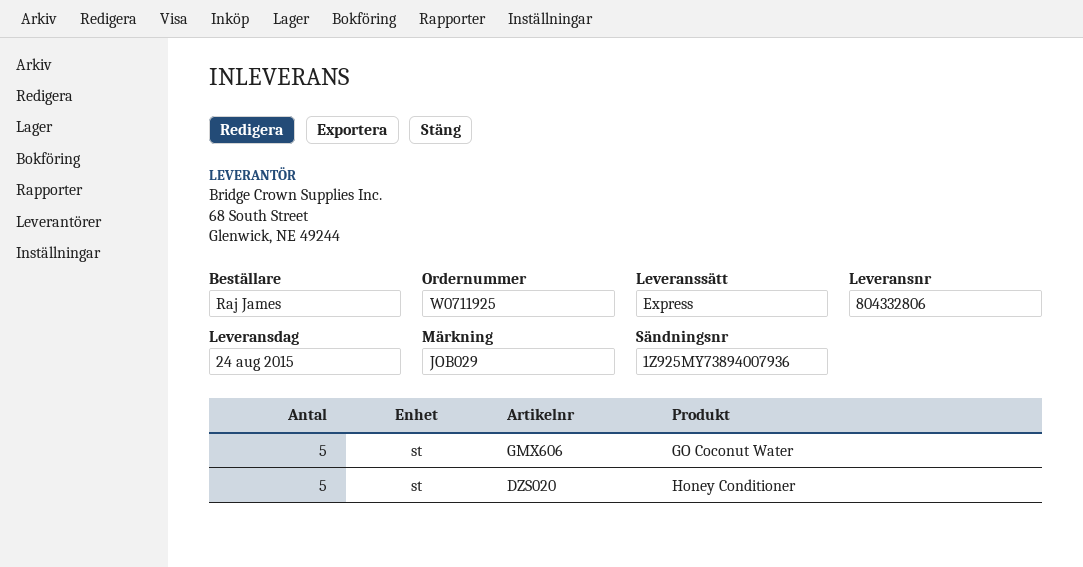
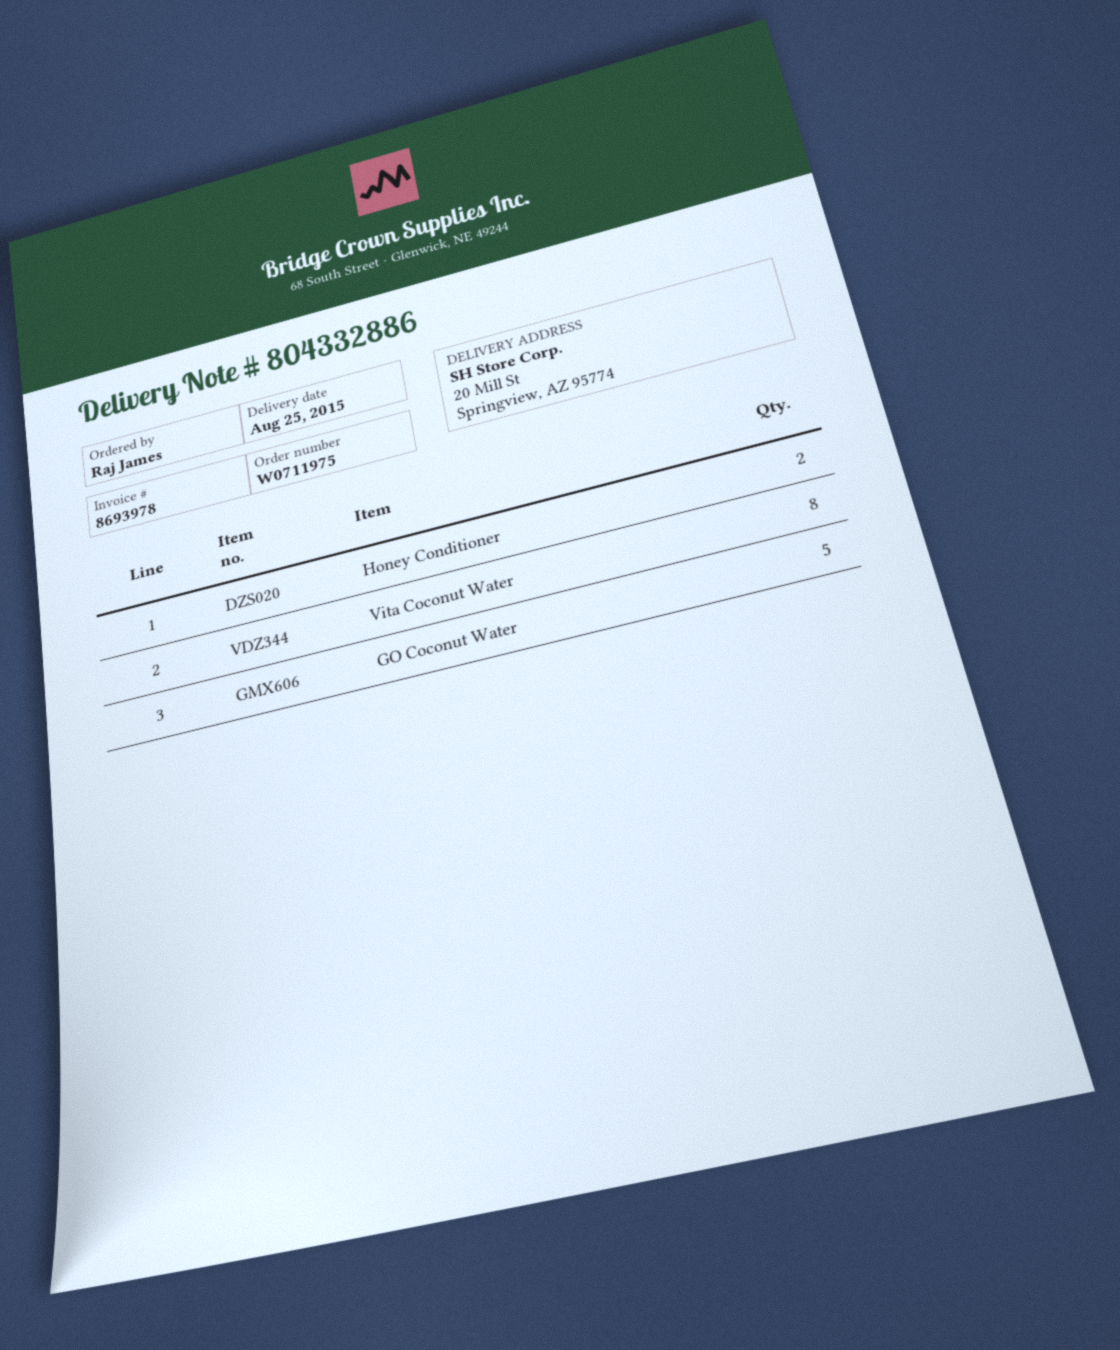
order number: W0711925 -> W0711975
delivery note number: 804332806 -> 804332886
delivery date: 2015-08-24 -> 2015-08-25
Honey Conditioner: 5 -> 2
Vita Coconut Water: none -> 8

